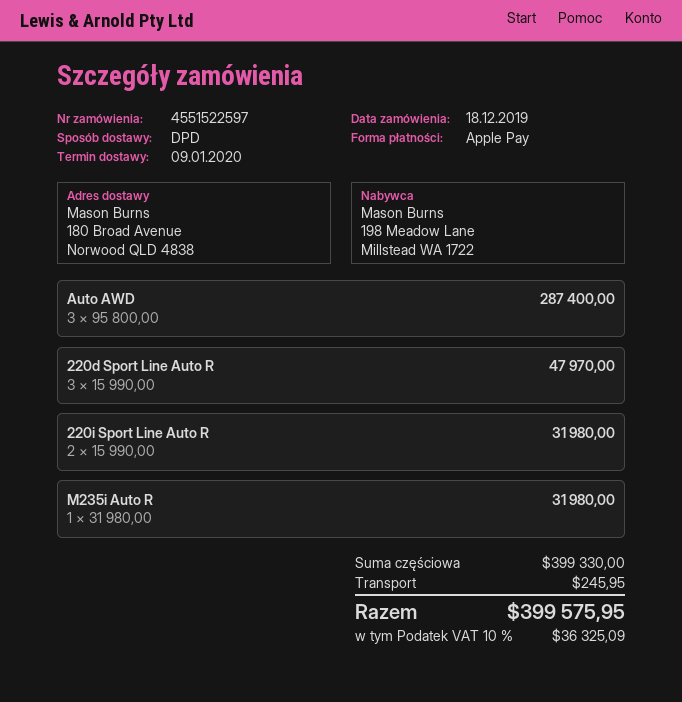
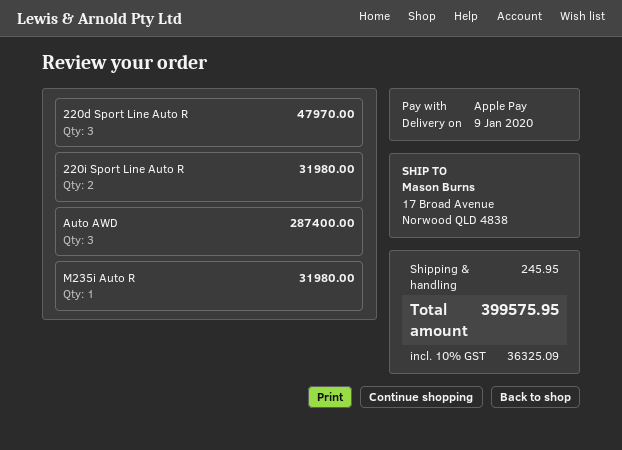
ship to: 180 Broad Avenue, Norwood QLD 4838 -> 17 Broad Avenue, Norwood QLD 4838

